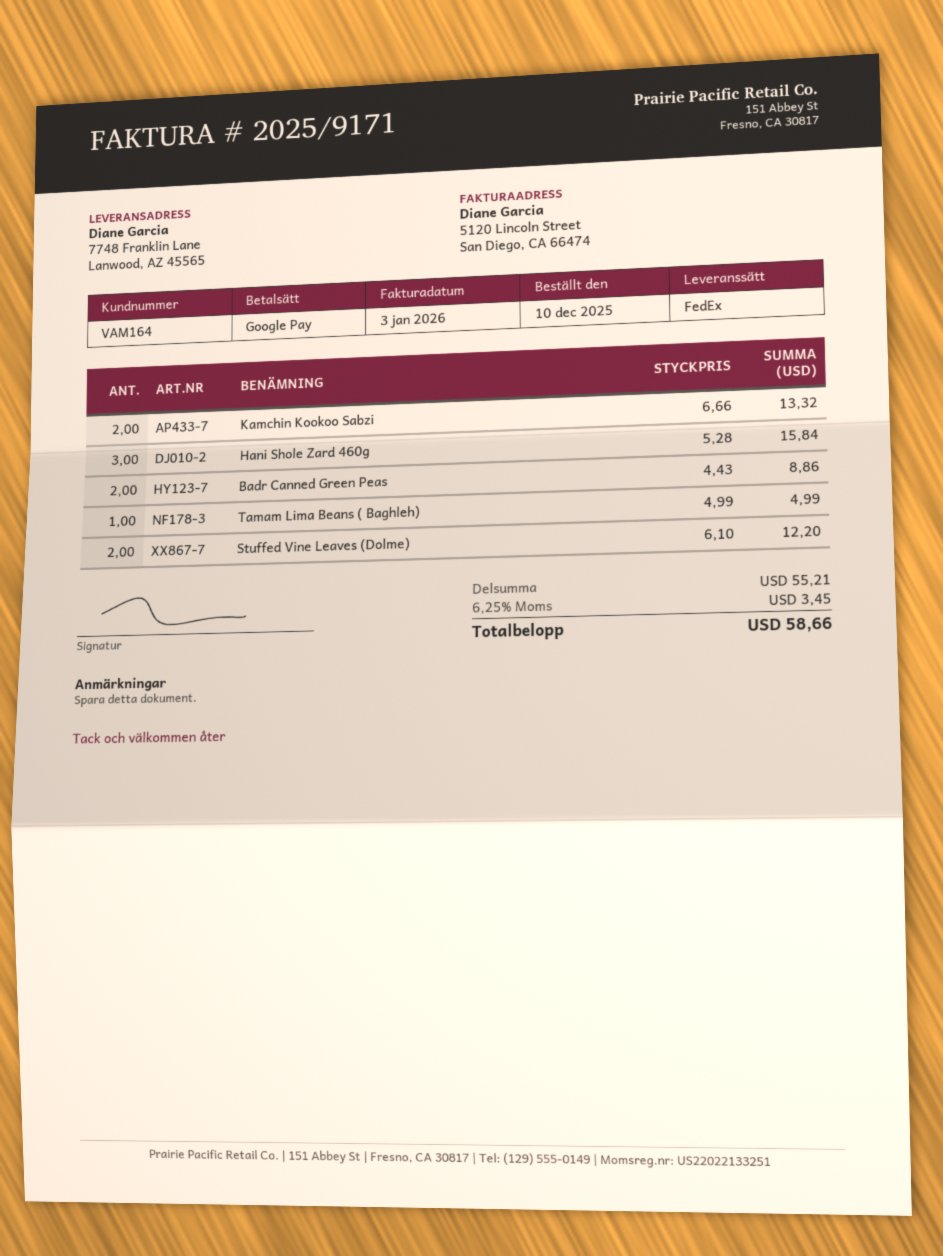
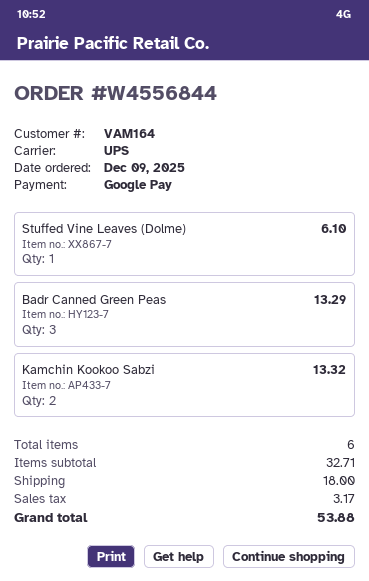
order date: 2025-12-10 -> 2025-12-09
shipping method: FedEx -> UPS
Hani Shole Zard 460g: 3 for 15.84 -> none
Badr Canned Green Peas: 2 for 8.86 -> 3 for 13.29
Tamam Lima Beans ( Baghleh): 1 for 4.99 -> none
Stuffed Vine Leaves (Dolme): 2 for 12.20 -> 1 for 6.10
subtotal: 55.21 -> 32.71
shipping: none -> 18.00
tax: 3.45 -> 3.17
total: 58.66 -> 53.88

